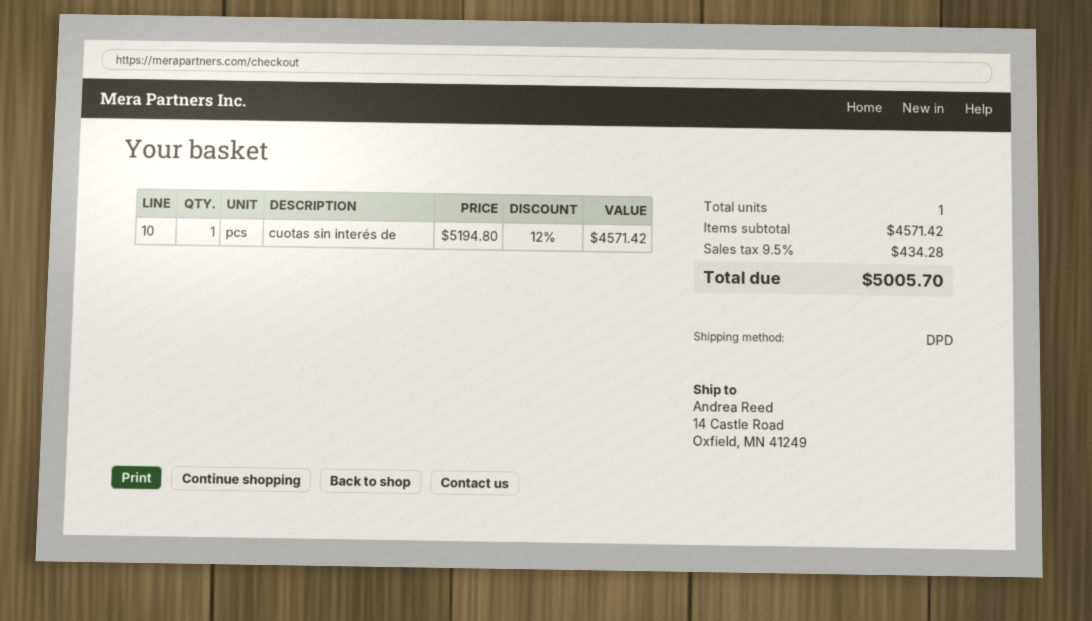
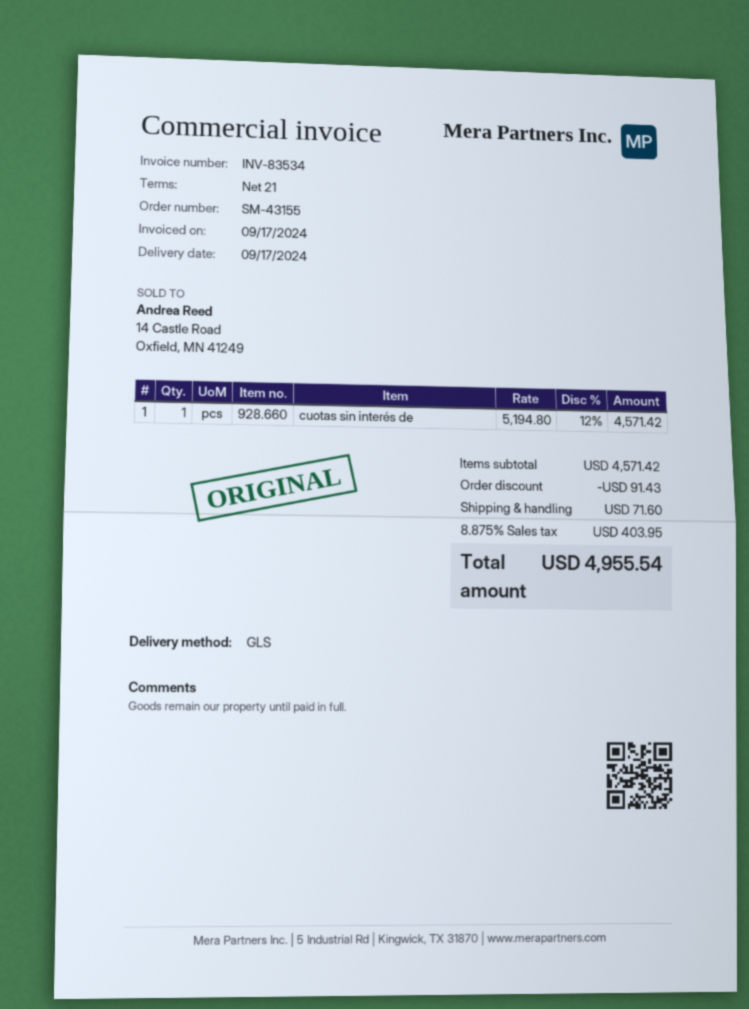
shipping method: DPD -> GLS
discount: none -> 91.43
shipping: none -> 71.60
tax: 9.5% = 434.28 -> 8.875% = 403.95
total: 5005.70 -> 4955.54

